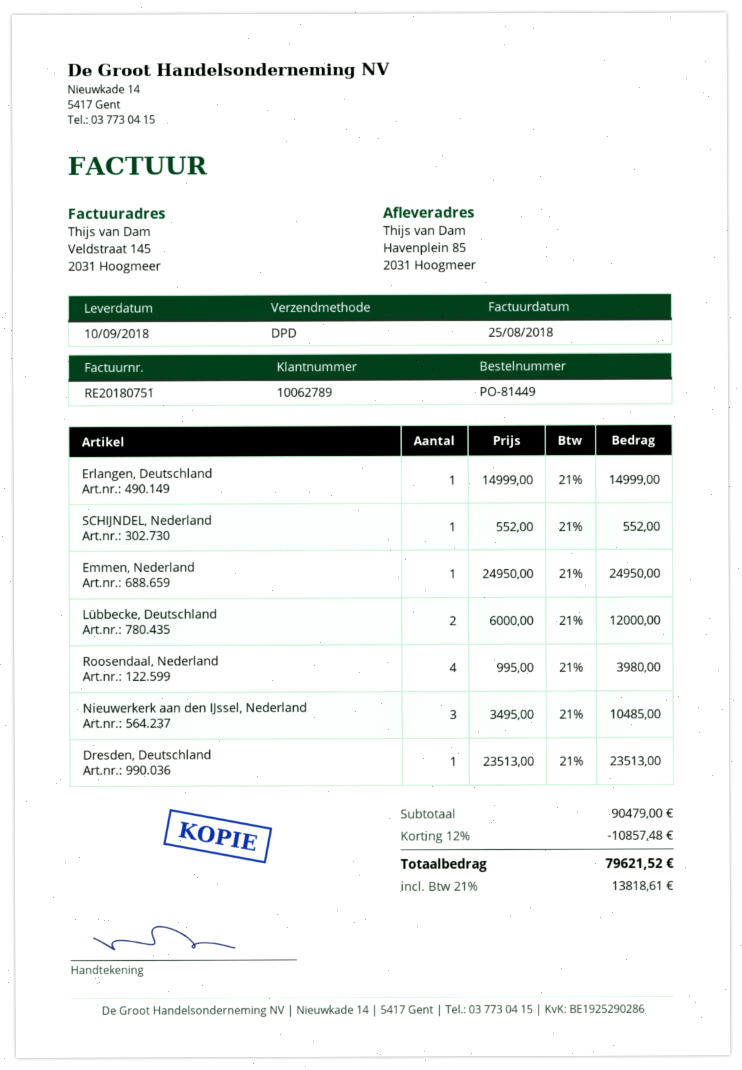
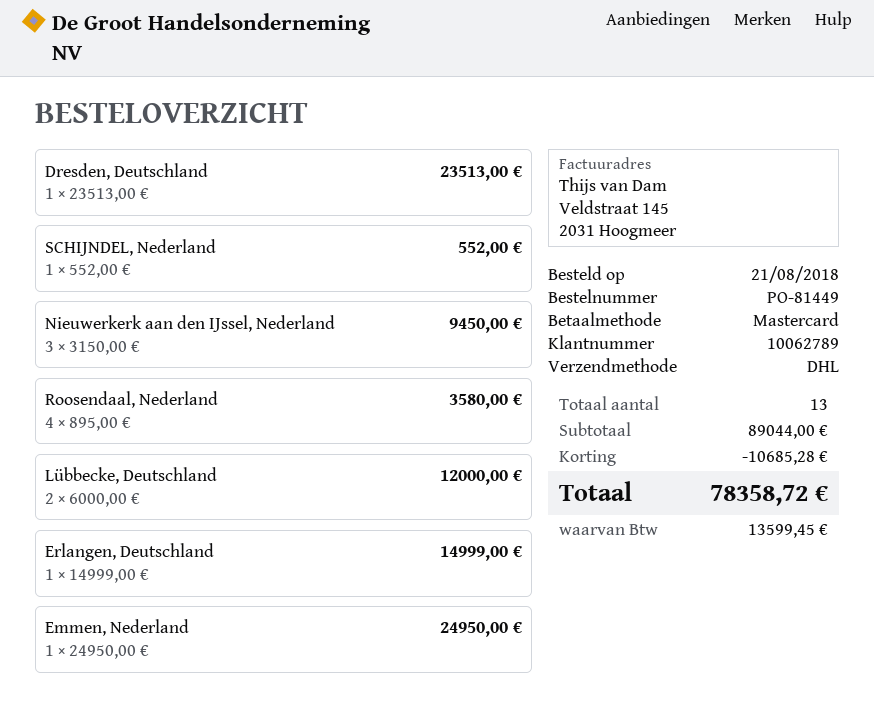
shipping method: DPD -> DHL
Roosendaal, Nederland: 4 x 995.00 = 3980.00 -> 4 x 895.00 = 3580.00
Nieuwerkerk aan den IJssel, Nederland: 3 x 3495.00 = 10485.00 -> 3 x 3150.00 = 9450.00
subtotal: 90479.00 -> 89044.00
discount: 10857.48 -> 10685.28
tax: 13818.61 -> 13599.45
total: 79621.52 -> 78358.72

